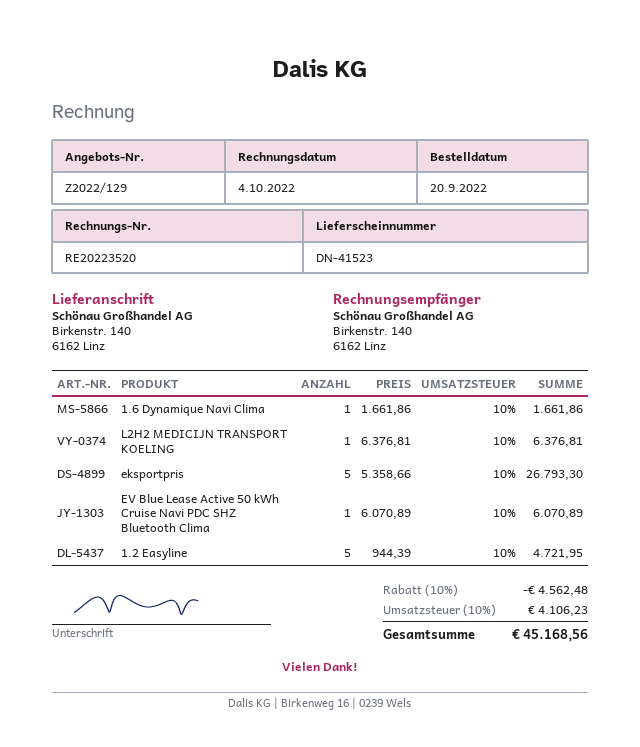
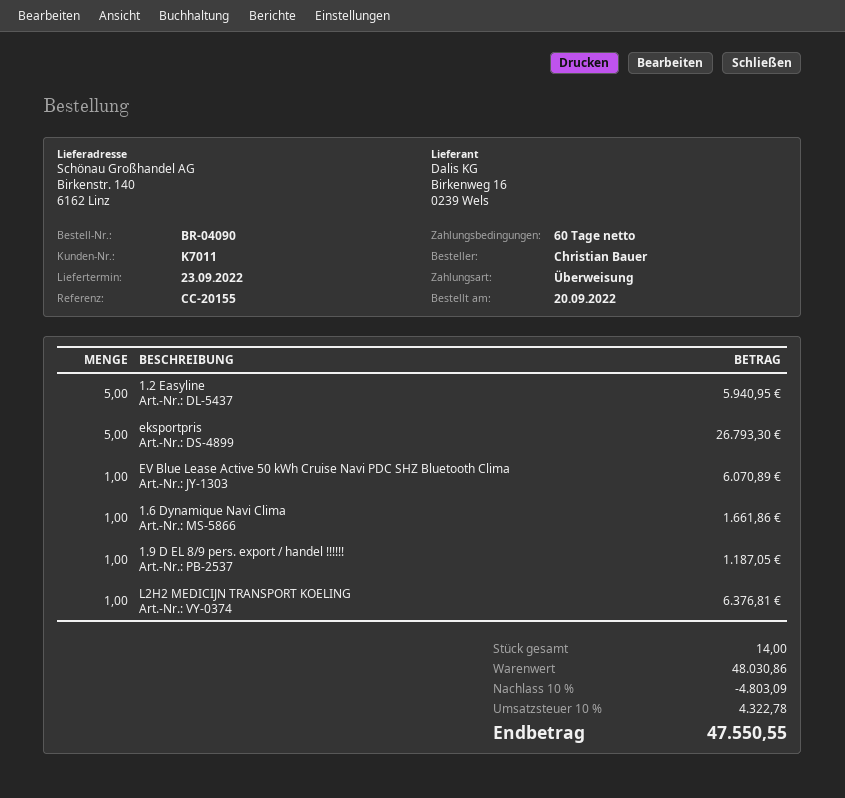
1.2 Easyline: 5 for 4721.95 -> 5 for 5940.95
1.9 D EL 8/9 pers. export / handel !!!!!!: none -> 1 for 1187.05
discount: 10% = 4562.48 -> 10% = 4803.09
tax: 10% = 4106.23 -> 10% = 4322.78
total: 45168.56 -> 47550.55

